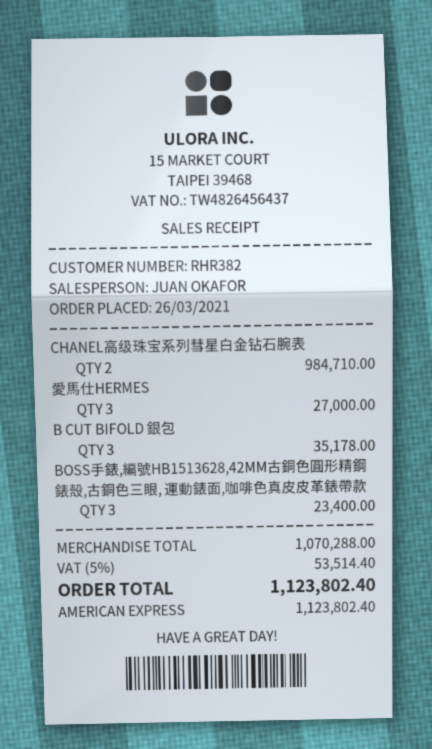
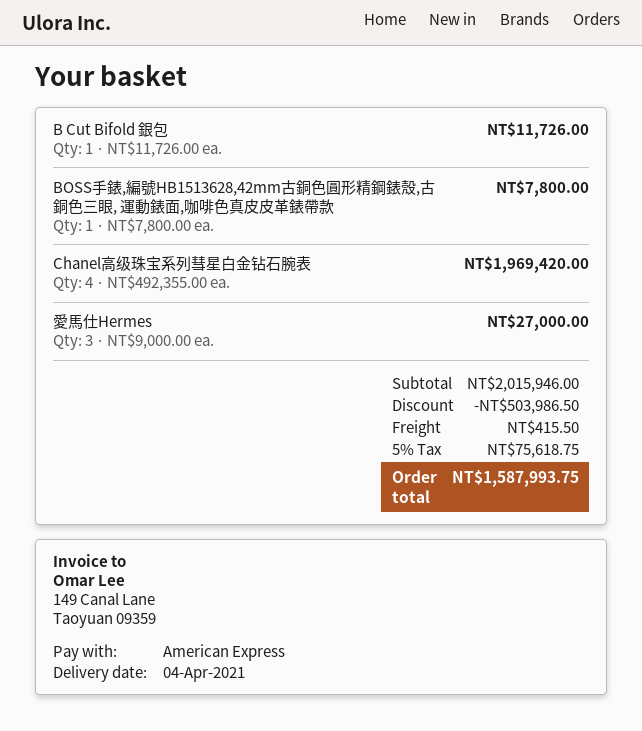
CHANEL高级珠宝系列彗星白金钻石腕表: 2 for 984710.00 -> 4 for 1969420.00
B CUT BIFOLD 銀包: 3 for 35178.00 -> 1 for 11726.00
BOSS手錶,編號HB1513628,42MM古銅色圓形精鋼錶殼,古銅色三眼, 運動錶面,咖啡色真皮皮革錶帶款: 3 for 23400.00 -> 1 for 7800.00
subtotal: 1070288.00 -> 2015946.00
discount: none -> 503986.50
shipping: none -> 415.50
tax: 5% = 53514.40 -> 5% = 75618.75
total: 1123802.40 -> 1587993.75

